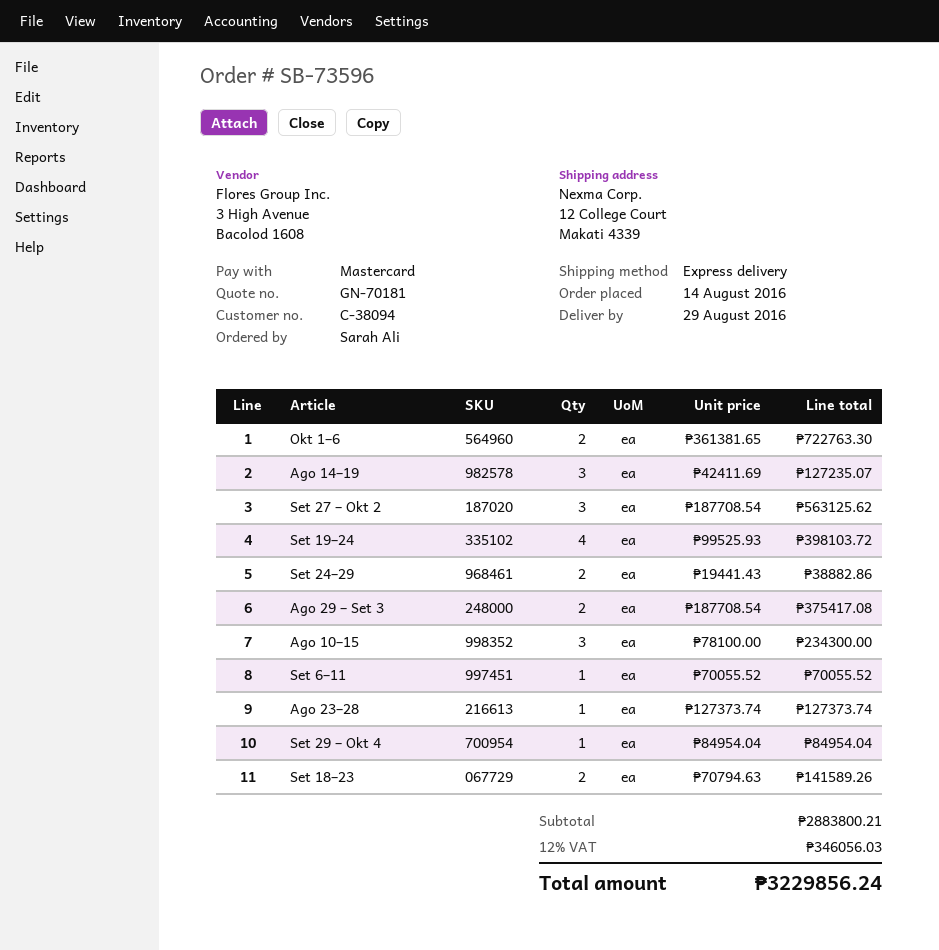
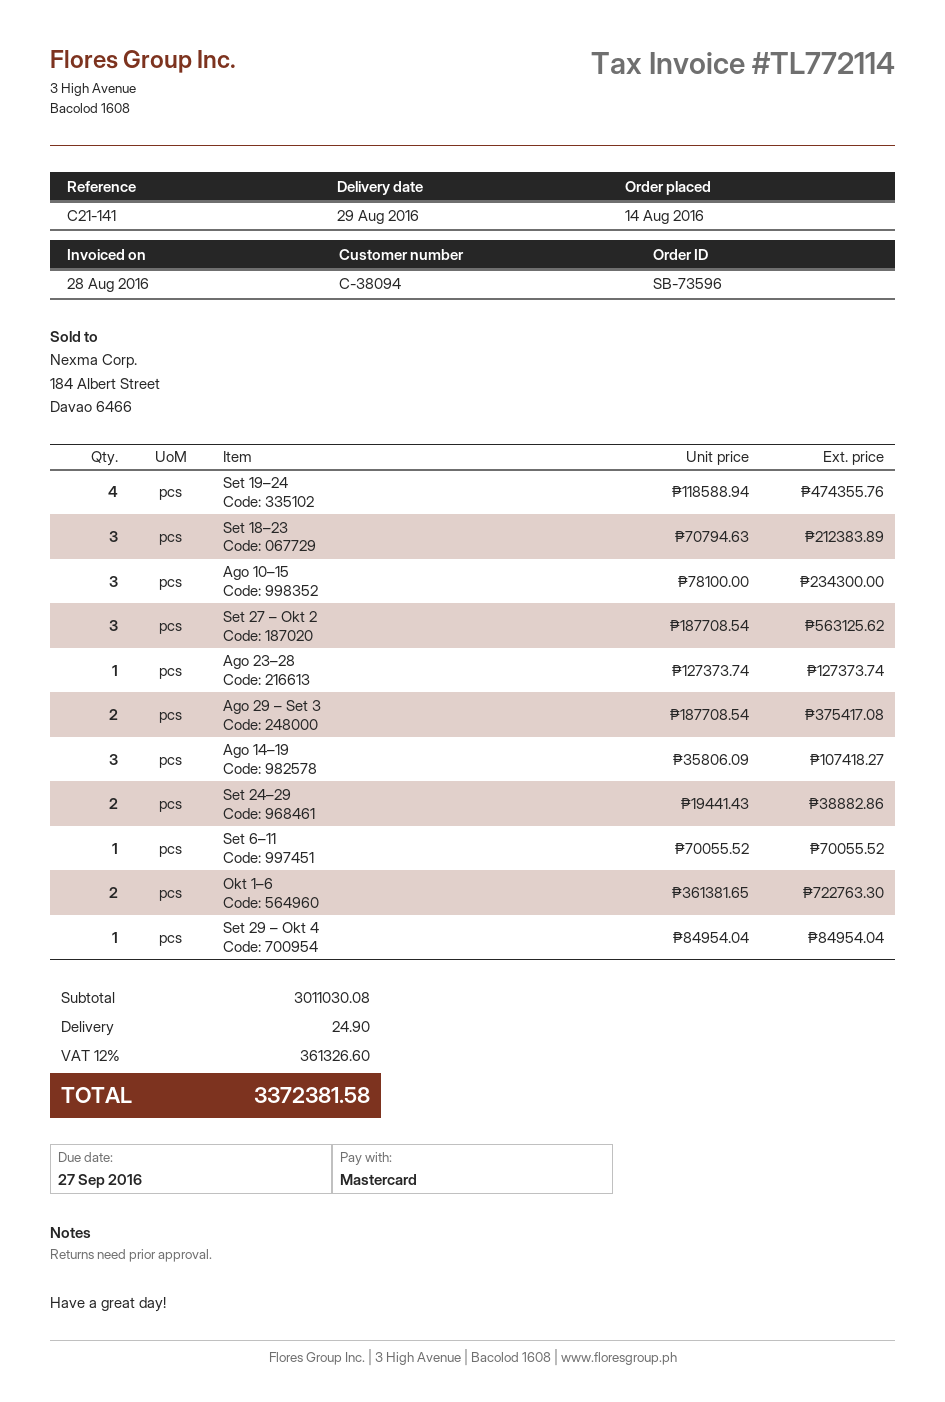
Ago 14–19: 3 x 42411.69 = 127235.07 -> 3 x 35806.09 = 107418.27
Set 19–24: 4 x 99525.93 = 398103.72 -> 4 x 118588.94 = 474355.76
Set 18–23: 2 x 70794.63 = 141589.26 -> 3 x 70794.63 = 212383.89
subtotal: 2883800.21 -> 3011030.08
shipping: none -> 24.90
tax: 12% = 346056.03 -> 12% = 361326.60
total: 3229856.24 -> 3372381.58

